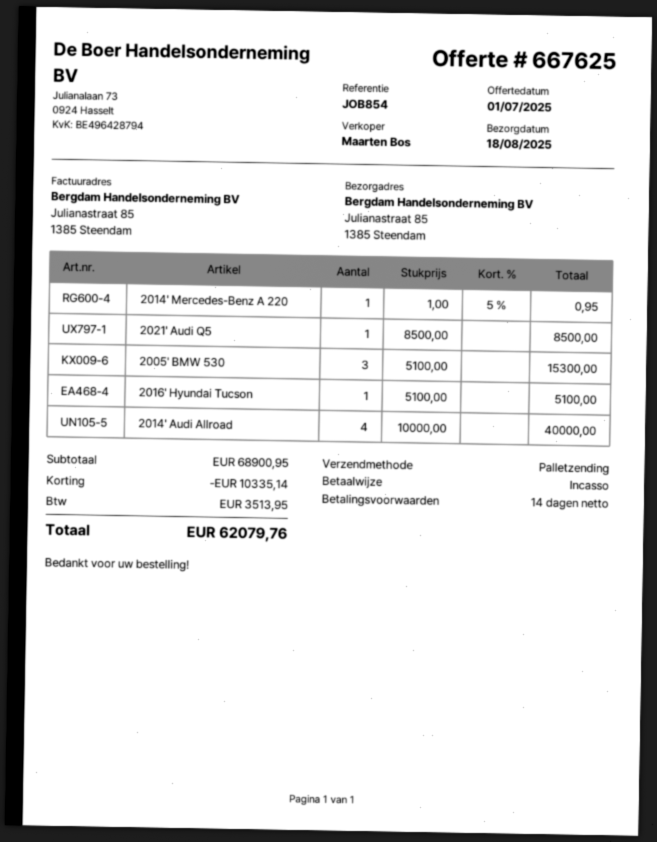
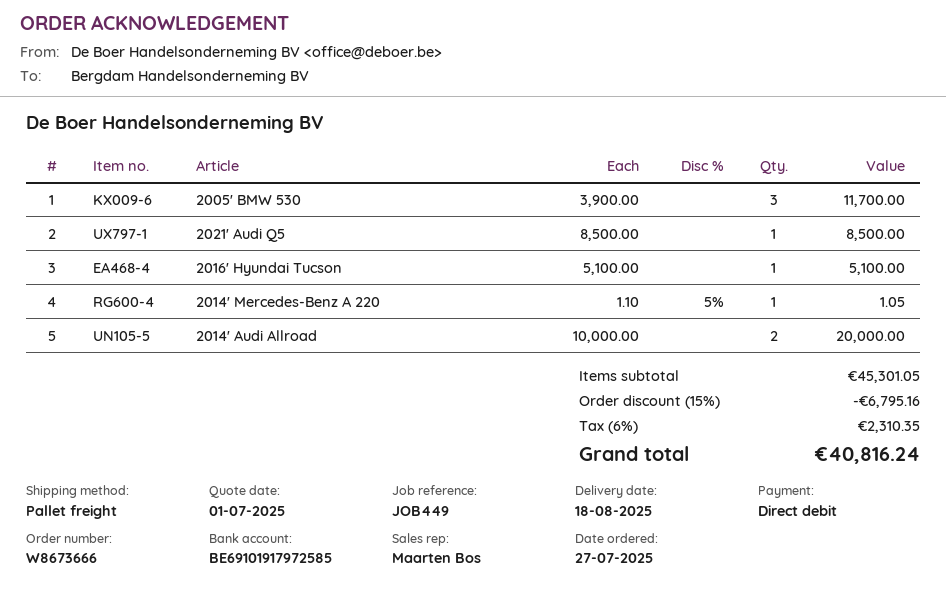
reference: JOB854 -> JOB449
2014' Mercedes-Benz A 220: 1 x 1.00 - 5% = 0.95 -> 1 x 1.10 - 5% = 1.05
2005' BMW 530: 3 x 5100.00 = 15300.00 -> 3 x 3900.00 = 11700.00
2014' Audi Allroad: 4 x 10000.00 = 40000.00 -> 2 x 10000.00 = 20000.00
subtotal: 68900.95 -> 45301.05
discount: 10335.14 -> 6795.16
tax: 3513.95 -> 2310.35
total: 62079.76 -> 40816.24

